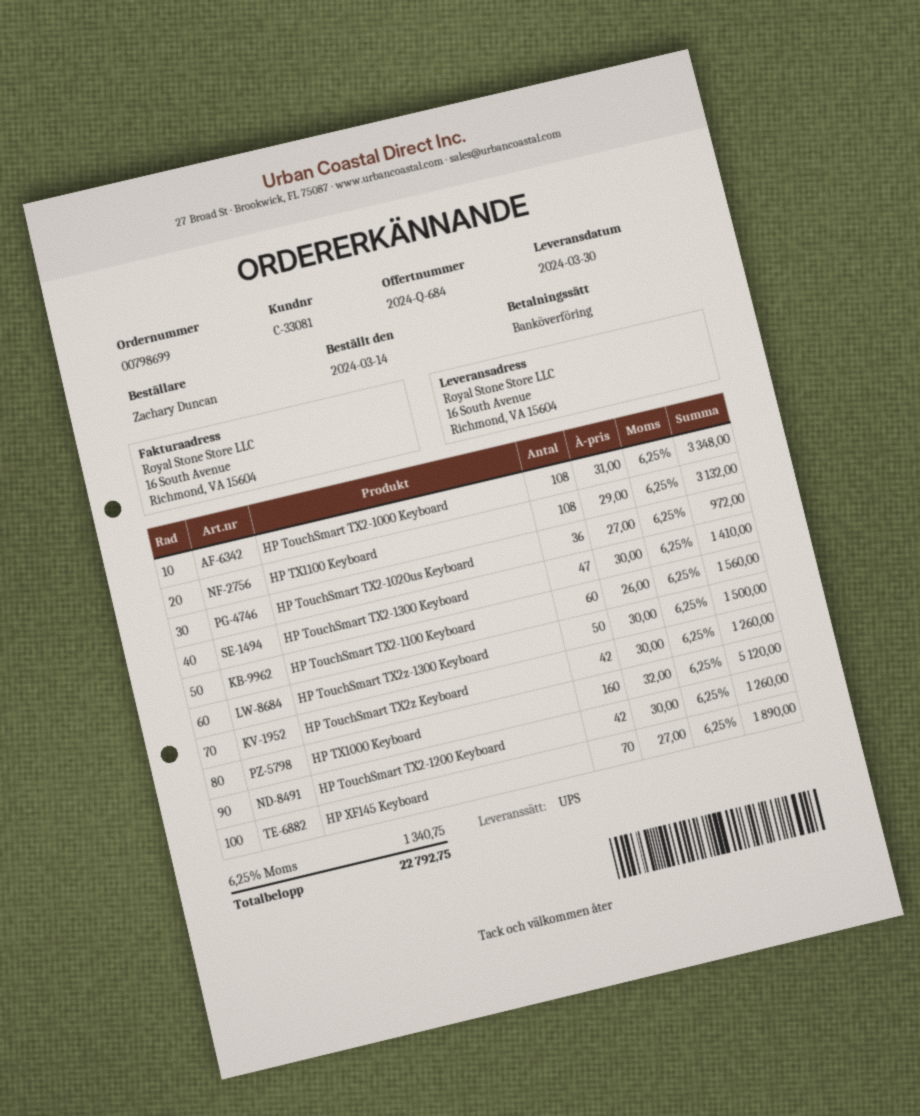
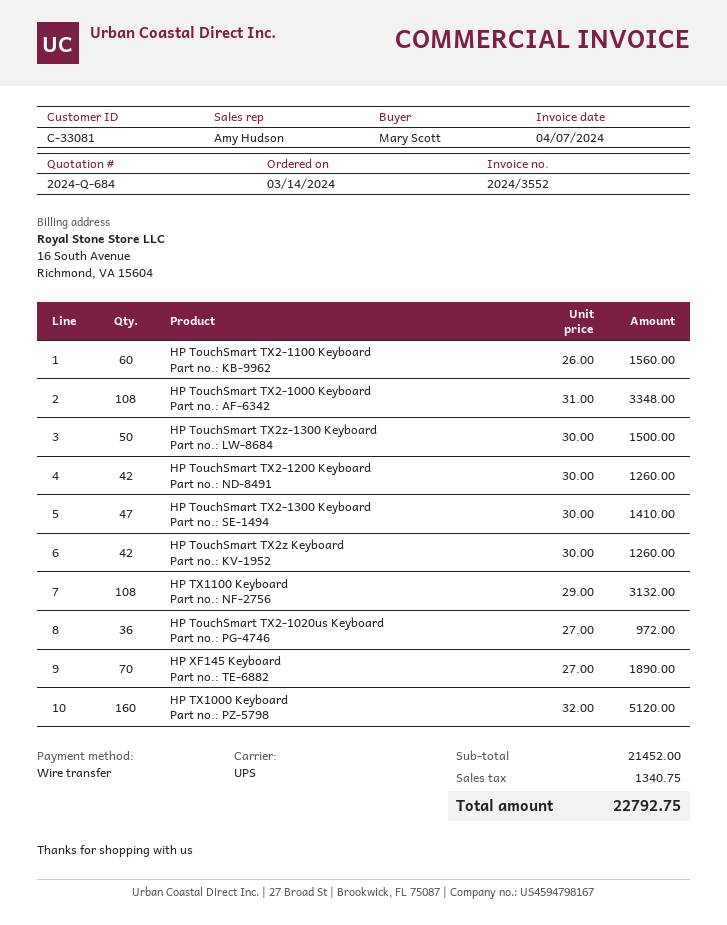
ordered by: Zachary Duncan -> Mary Scott

